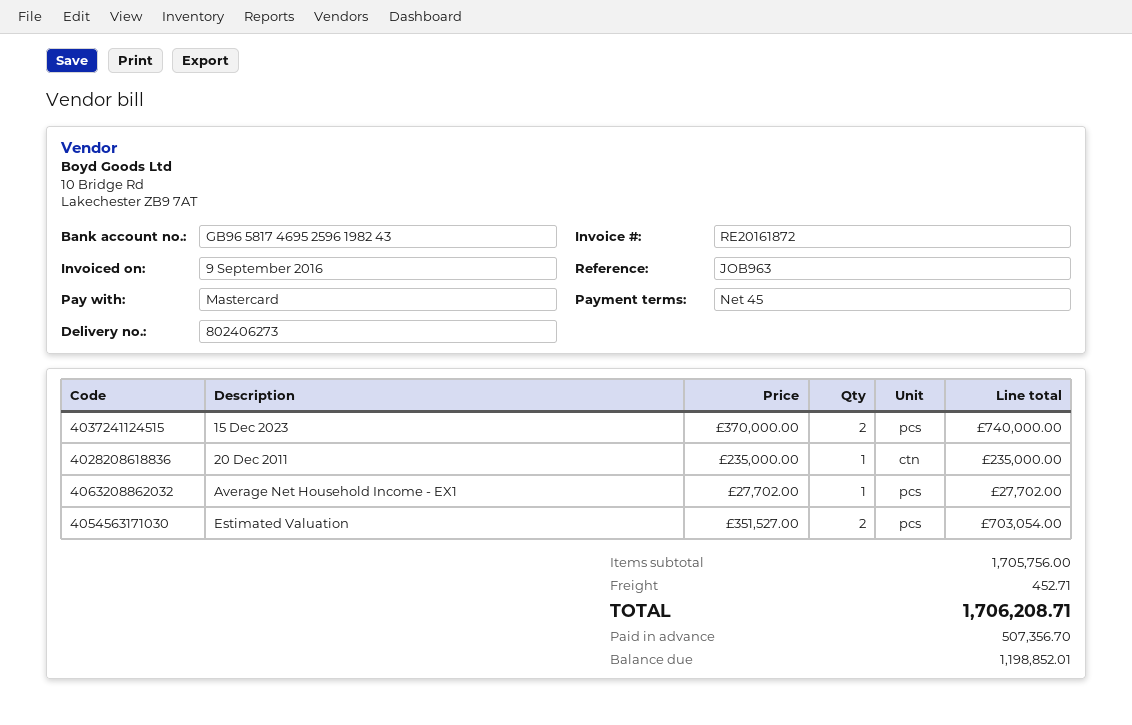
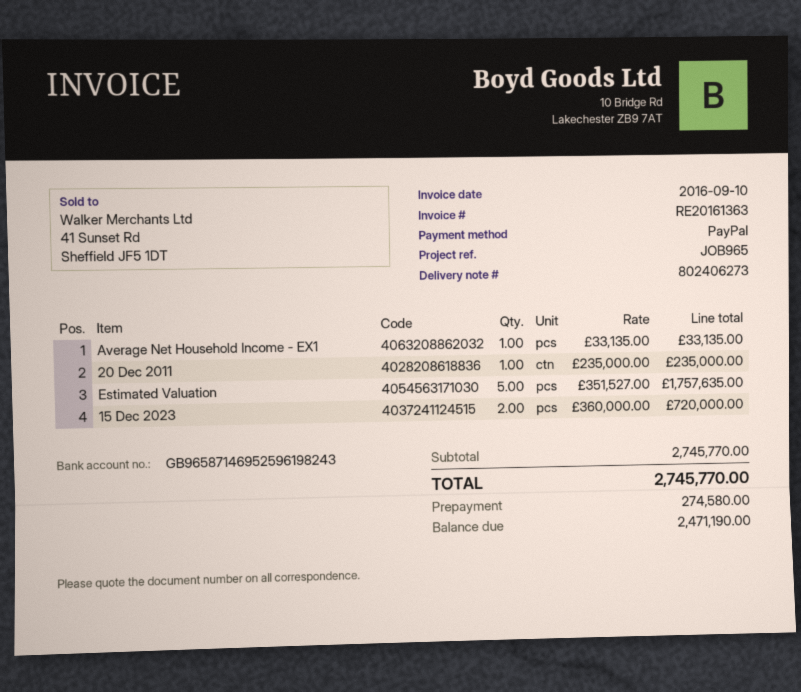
invoice number: RE20161872 -> RE20161363
invoice date: 2016-09-09 -> 2016-09-10
reference: JOB963 -> JOB965
payment method: Mastercard -> PayPal
bank account: GB96581746952596198243 -> GB96587146952596198243
15 Dec 2023: 2 x 370000.00 = 740000.00 -> 2 x 360000.00 = 720000.00
Average Net Household Income - EX1: 1 x 27702.00 = 27702.00 -> 1 x 33135.00 = 33135.00
Estimated Valuation: 2 x 351527.00 = 703054.00 -> 5 x 351527.00 = 1757635.00
subtotal: 1705756.00 -> 2745770.00
shipping: 452.71 -> none
total: 1706208.71 -> 2745770.00
deposit: 507356.70 -> 274580.00
balance: 1198852.01 -> 2471190.00

